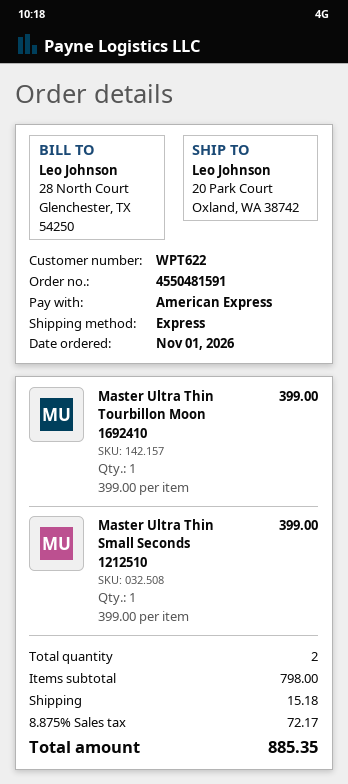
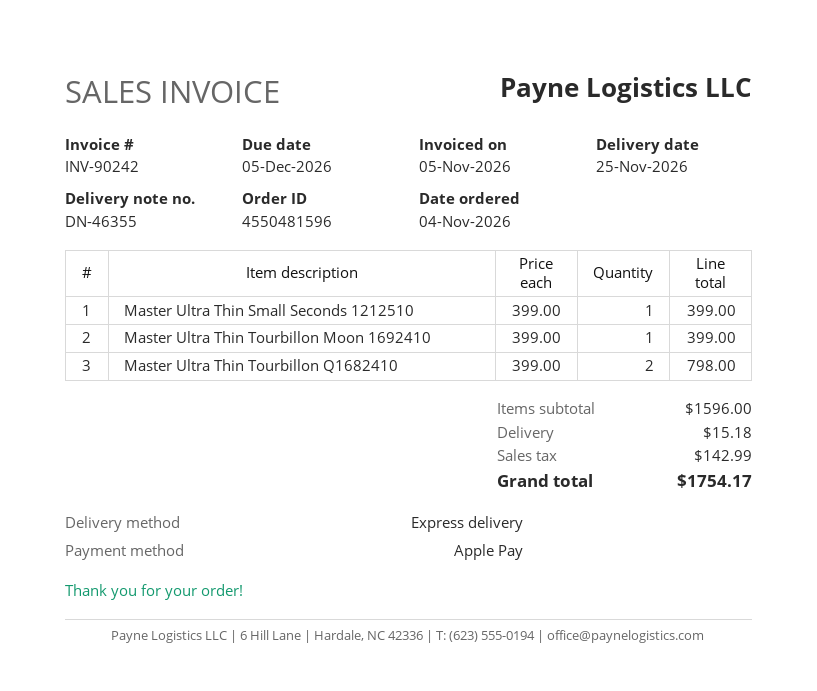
order number: 4550481591 -> 4550481596
order date: 2026-11-01 -> 2026-11-04
payment method: American Express -> Apple Pay
Master Ultra Thin Tourbillon Q1682410: none -> 2 x 399.00 = 798.00
subtotal: 798.00 -> 1596.00
tax: 72.17 -> 142.99
total: 885.35 -> 1754.17

